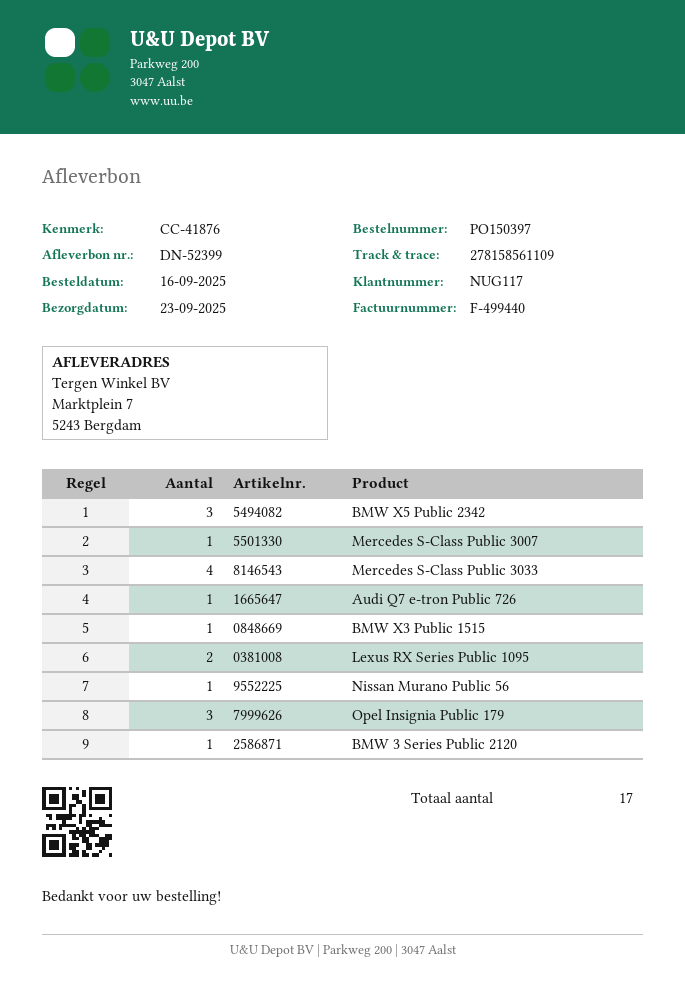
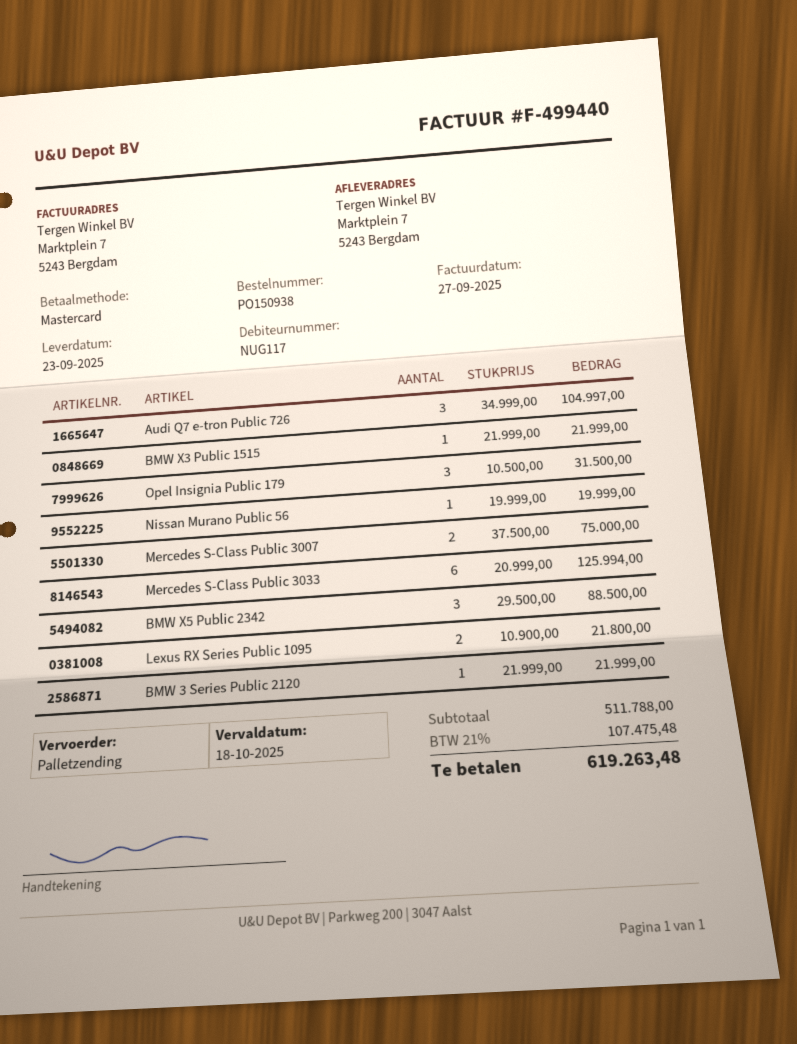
order number: PO150397 -> PO150938
Mercedes S-Class Public 3007: 1 -> 2
Mercedes S-Class Public 3033: 4 -> 6
Audi Q7 e-tron Public 726: 1 -> 3

